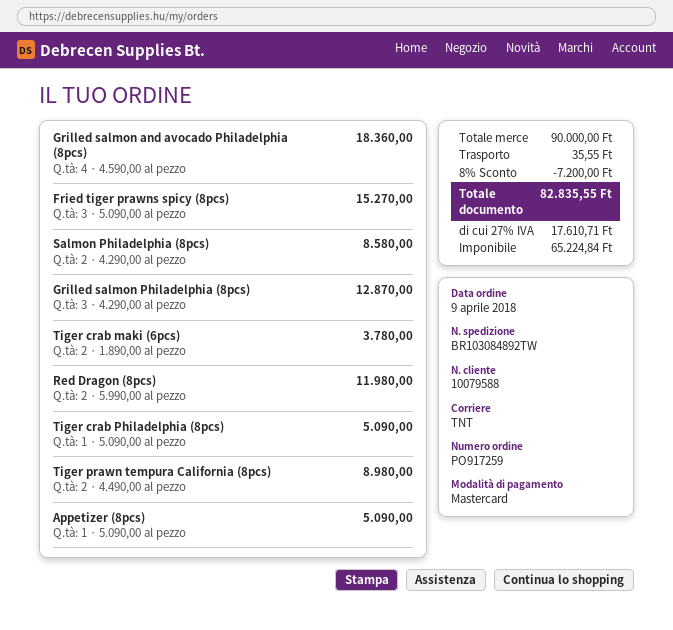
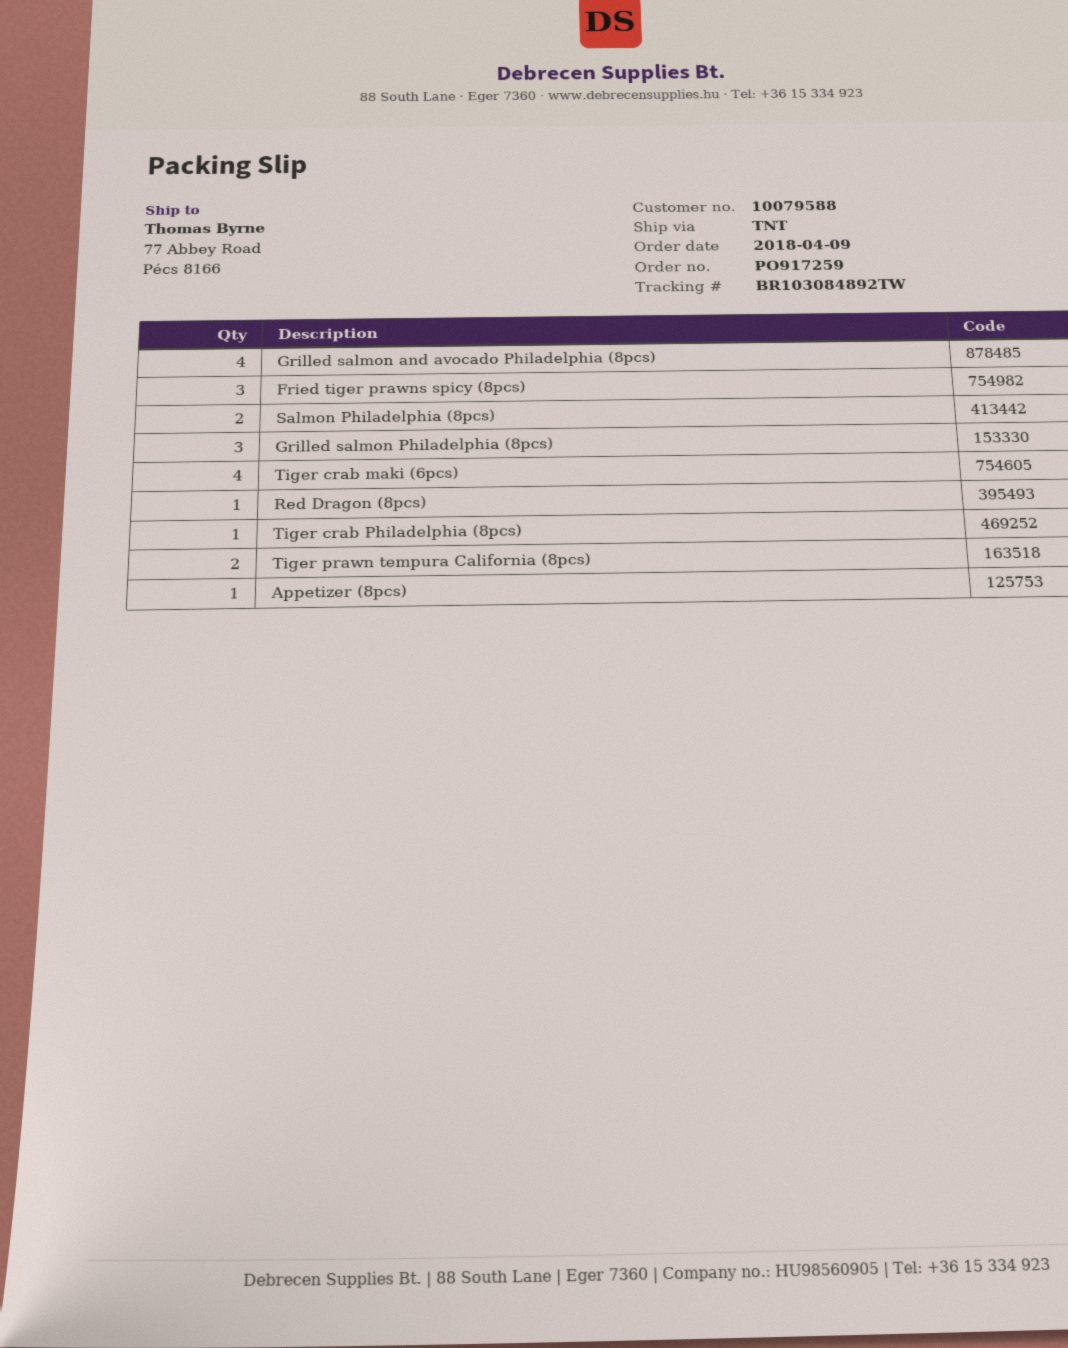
Tiger crab maki (6pcs): 2 -> 4
Red Dragon (8pcs): 2 -> 1

